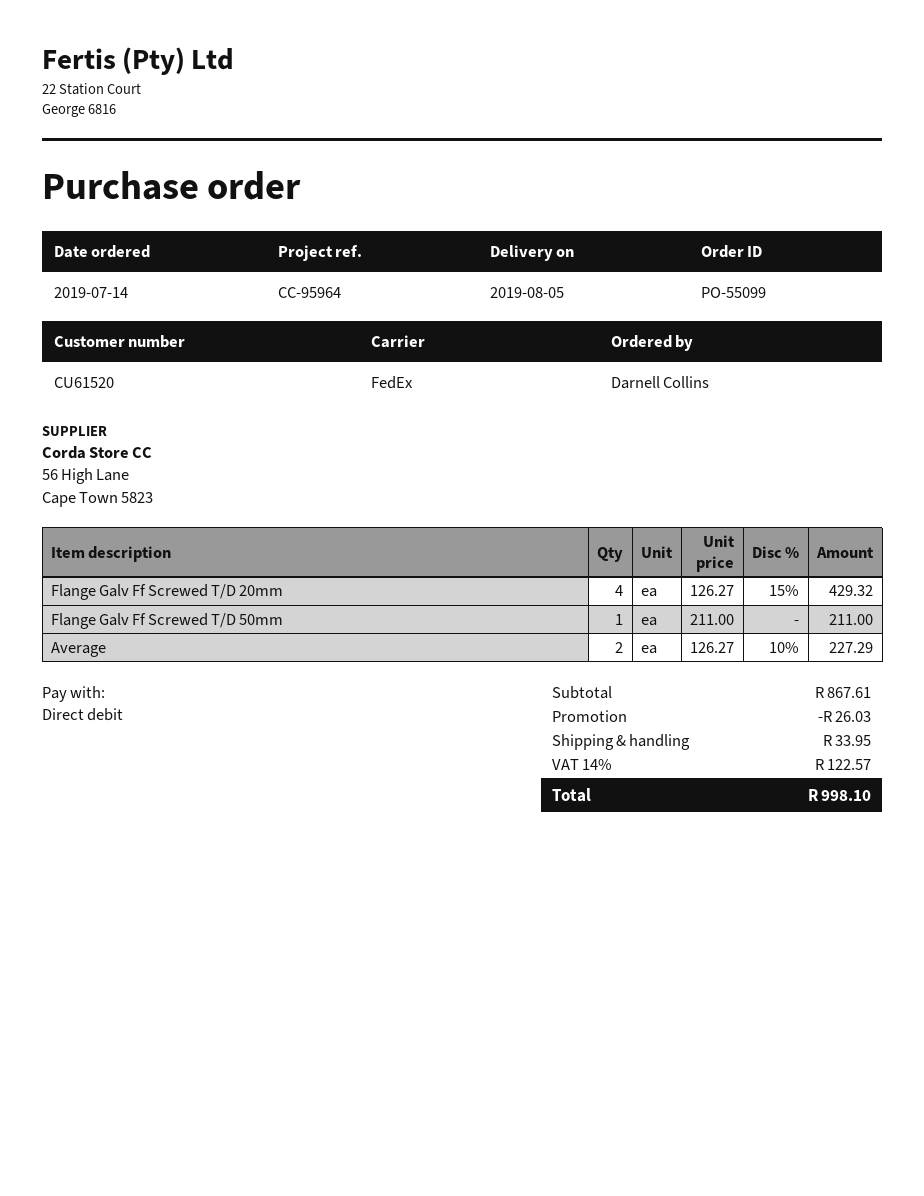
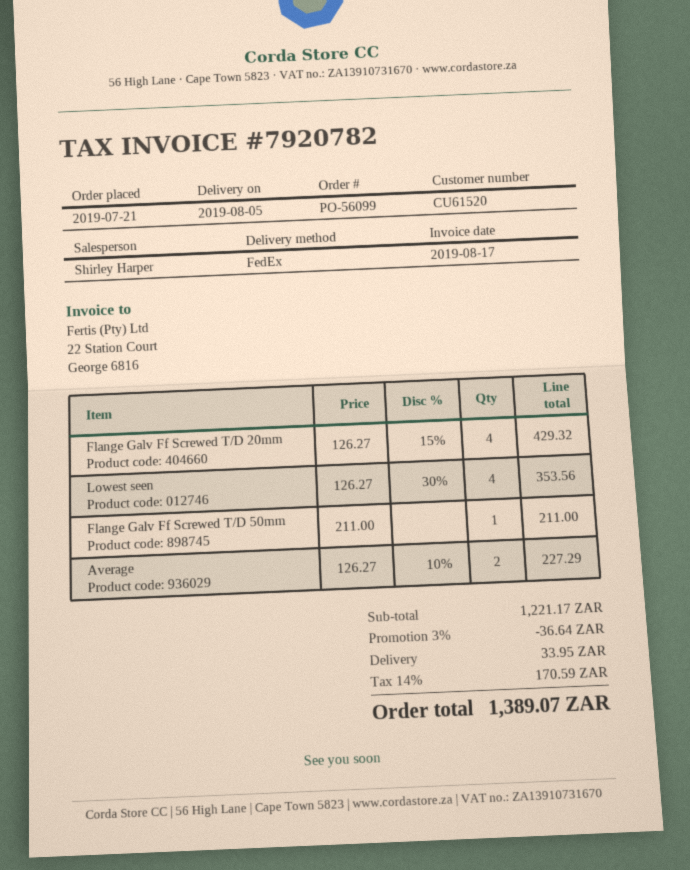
order number: PO-55099 -> PO-56099
order date: 2019-07-14 -> 2019-07-21
Lowest seen: none -> 4 x 126.27 - 30% = 353.56
subtotal: 867.61 -> 1221.17
discount: 26.03 -> 36.64
tax: 14% = 122.57 -> 14% = 170.59
total: 998.10 -> 1389.07

